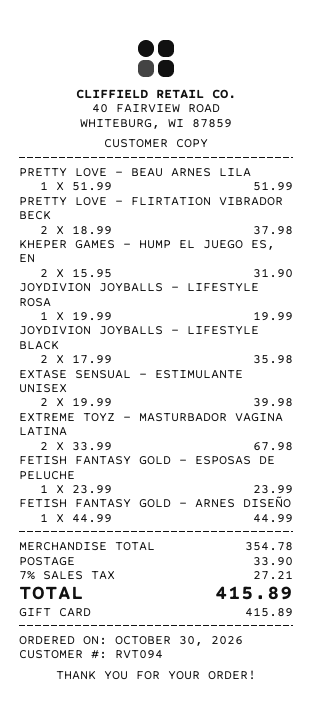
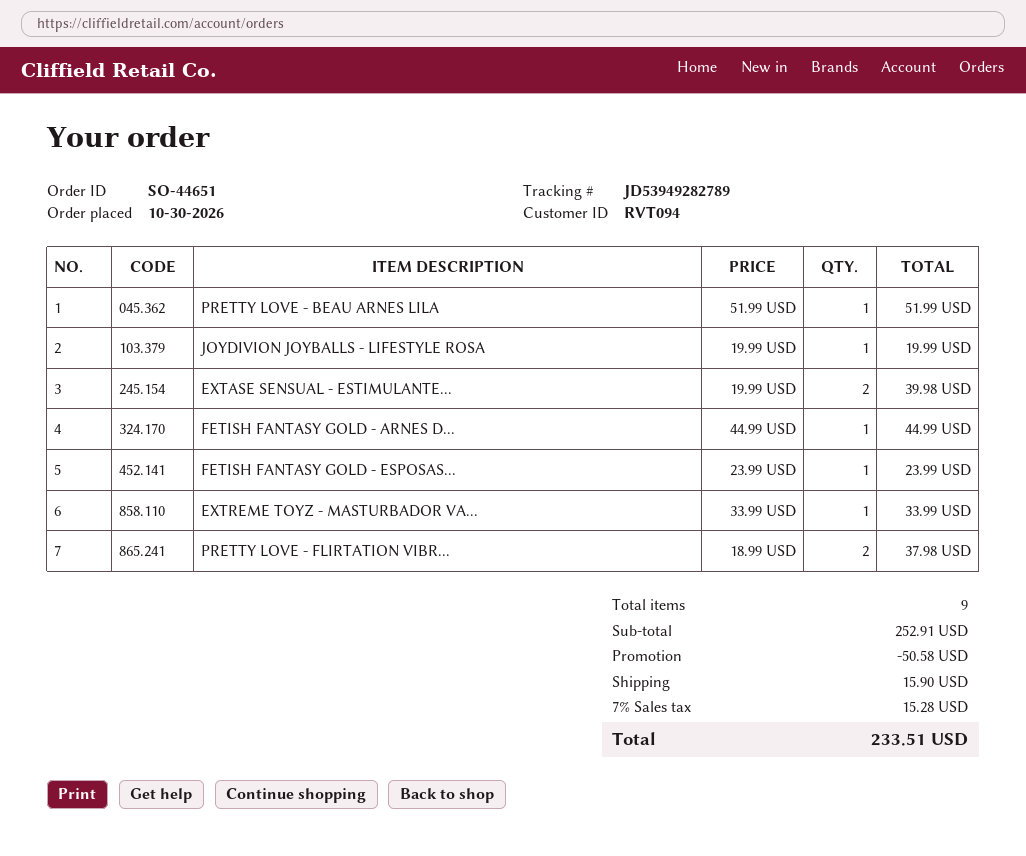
KHEPER GAMES - HUMP EL JUEGO ES, EN: 2 x 15.95 = 31.90 -> none
JOYDIVION JOYBALLS - LIFESTYLE BLACK: 2 x 17.99 = 35.98 -> none
EXTREME TOYZ - MASTURBADOR VAGINA LATINA: 2 x 33.99 = 67.98 -> 1 x 33.99 = 33.99
subtotal: 354.78 -> 252.91
discount: none -> 50.58
shipping: 33.90 -> 15.90
tax: 7% = 27.21 -> 7% = 15.28
total: 415.89 -> 233.51

